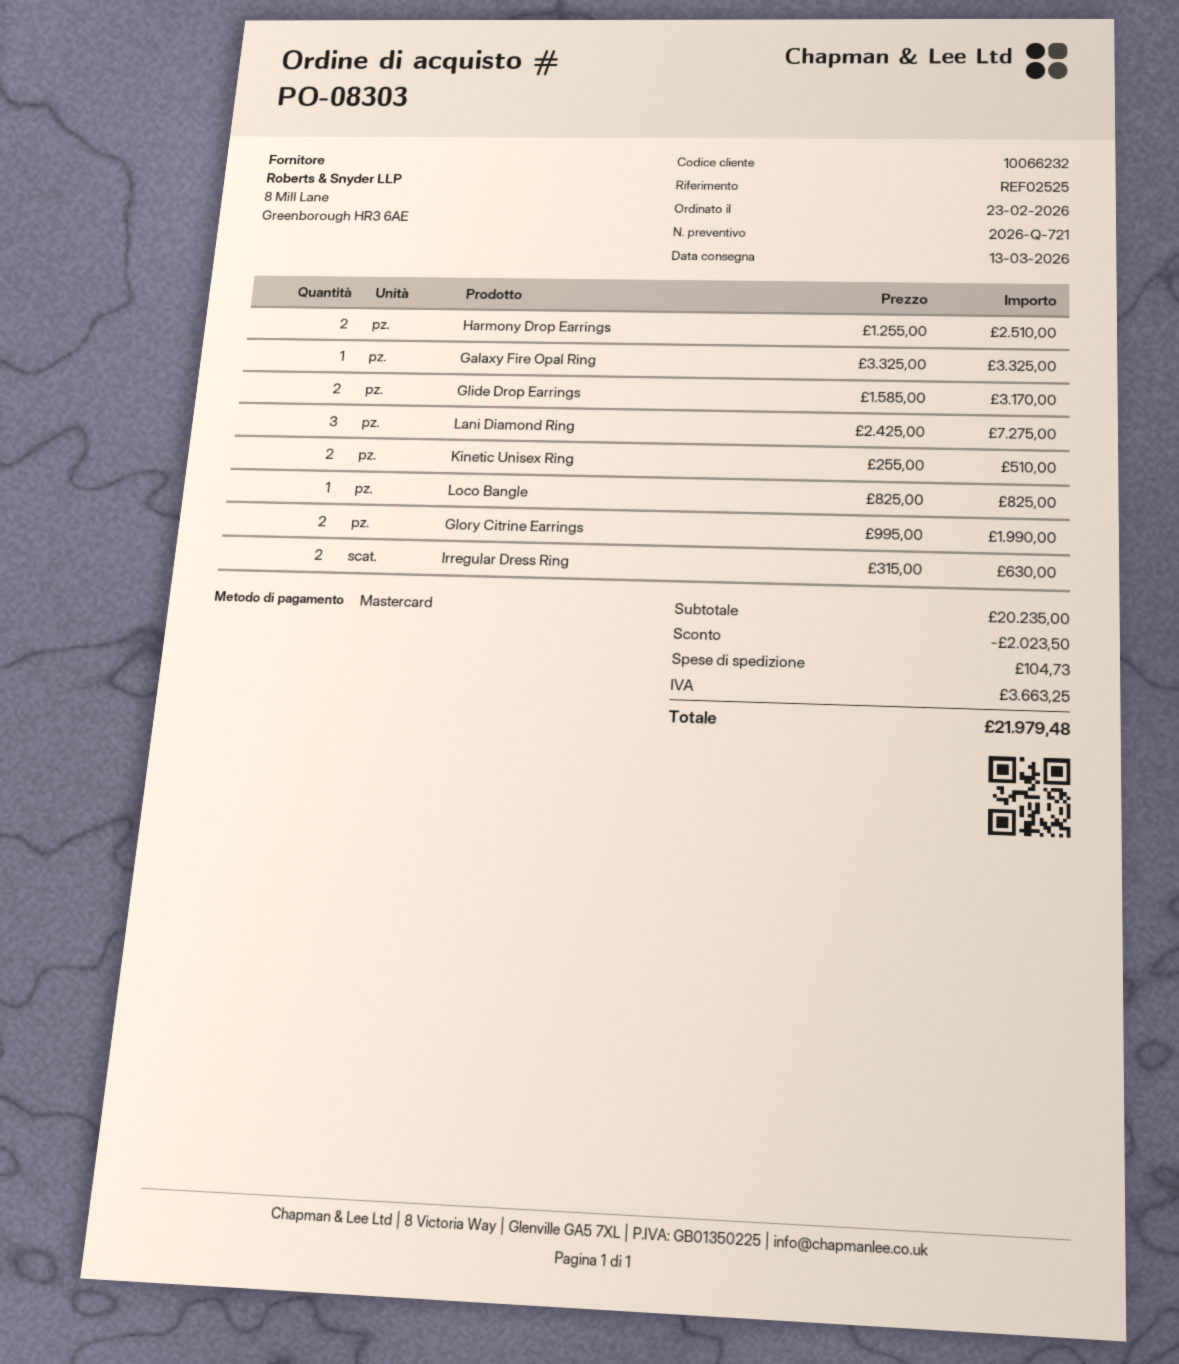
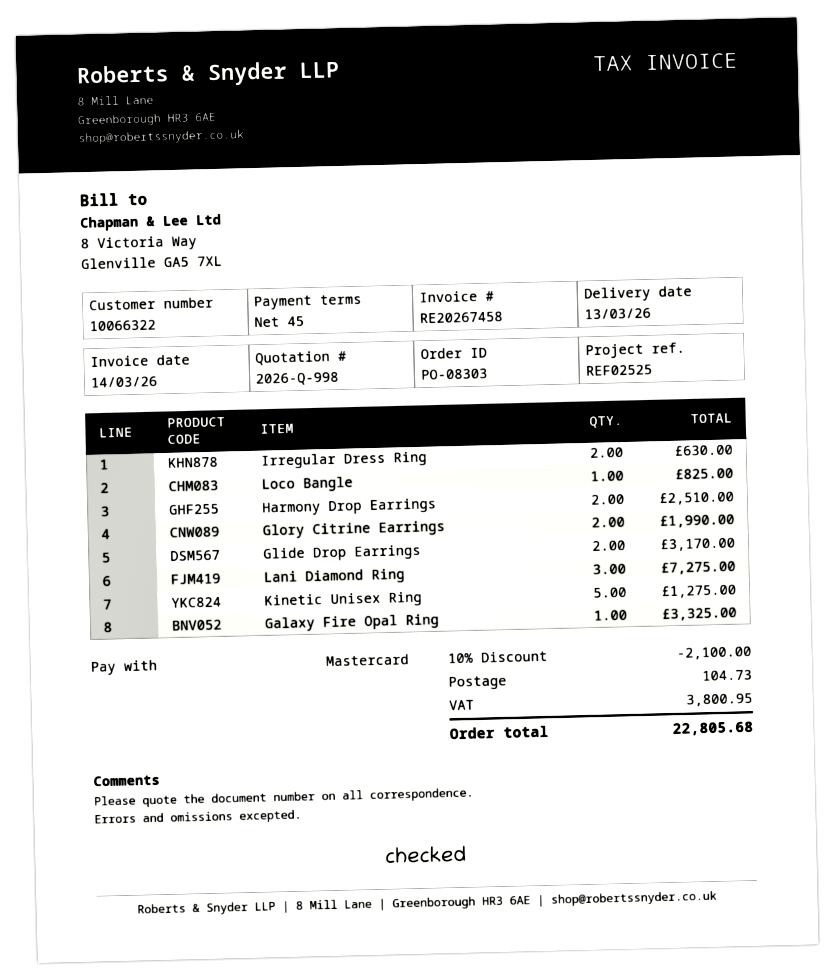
quote number: 2026-Q-721 -> 2026-Q-998
customer number: 10066232 -> 10066322
Kinetic Unisex Ring: 2 for 510.00 -> 5 for 1275.00
discount: 2023.50 -> 2100.00
tax: 3663.25 -> 3800.95
total: 21979.48 -> 22805.68

